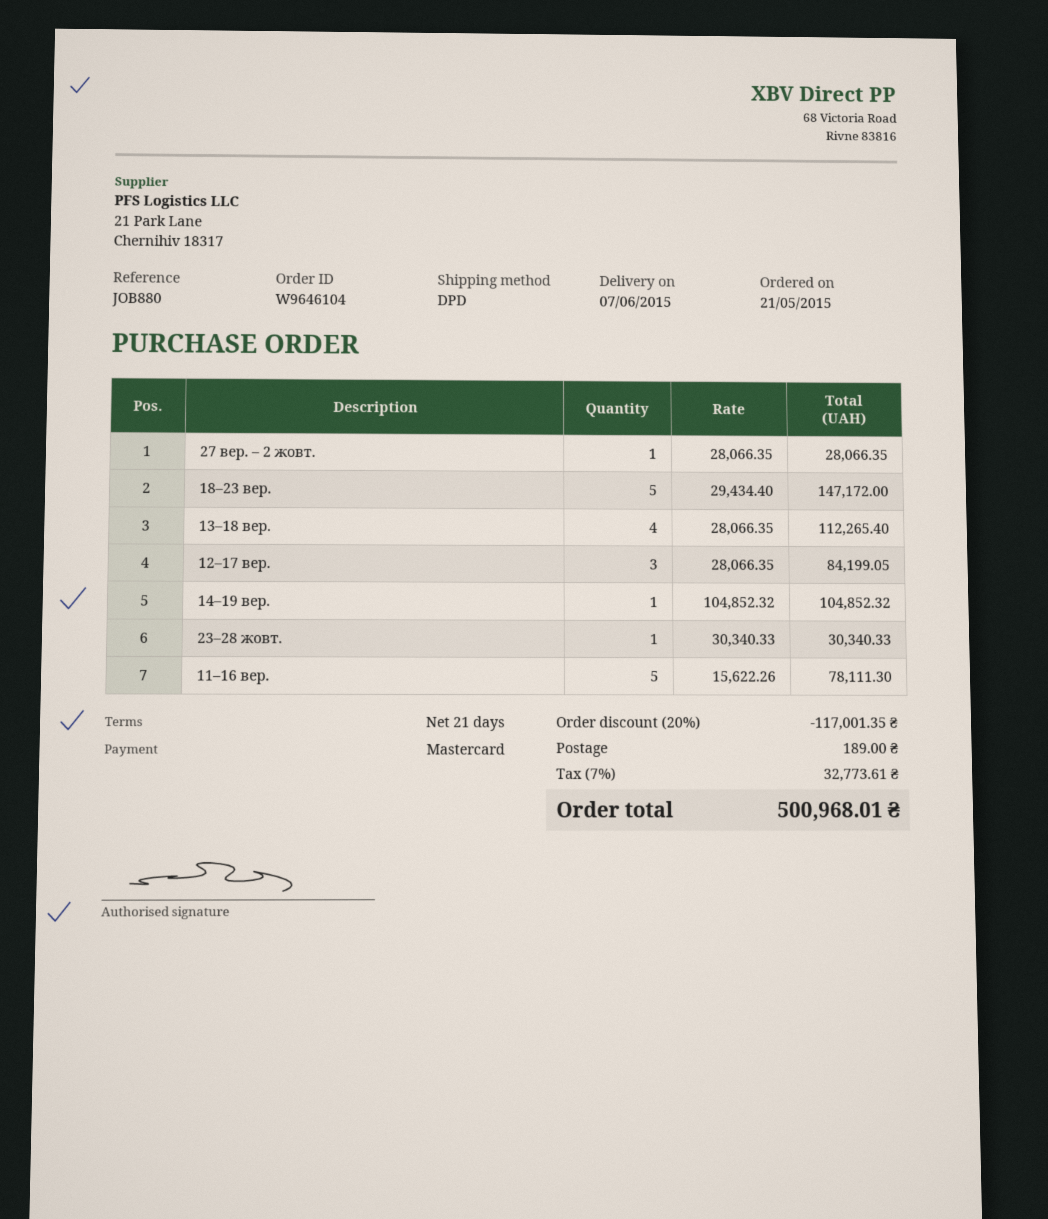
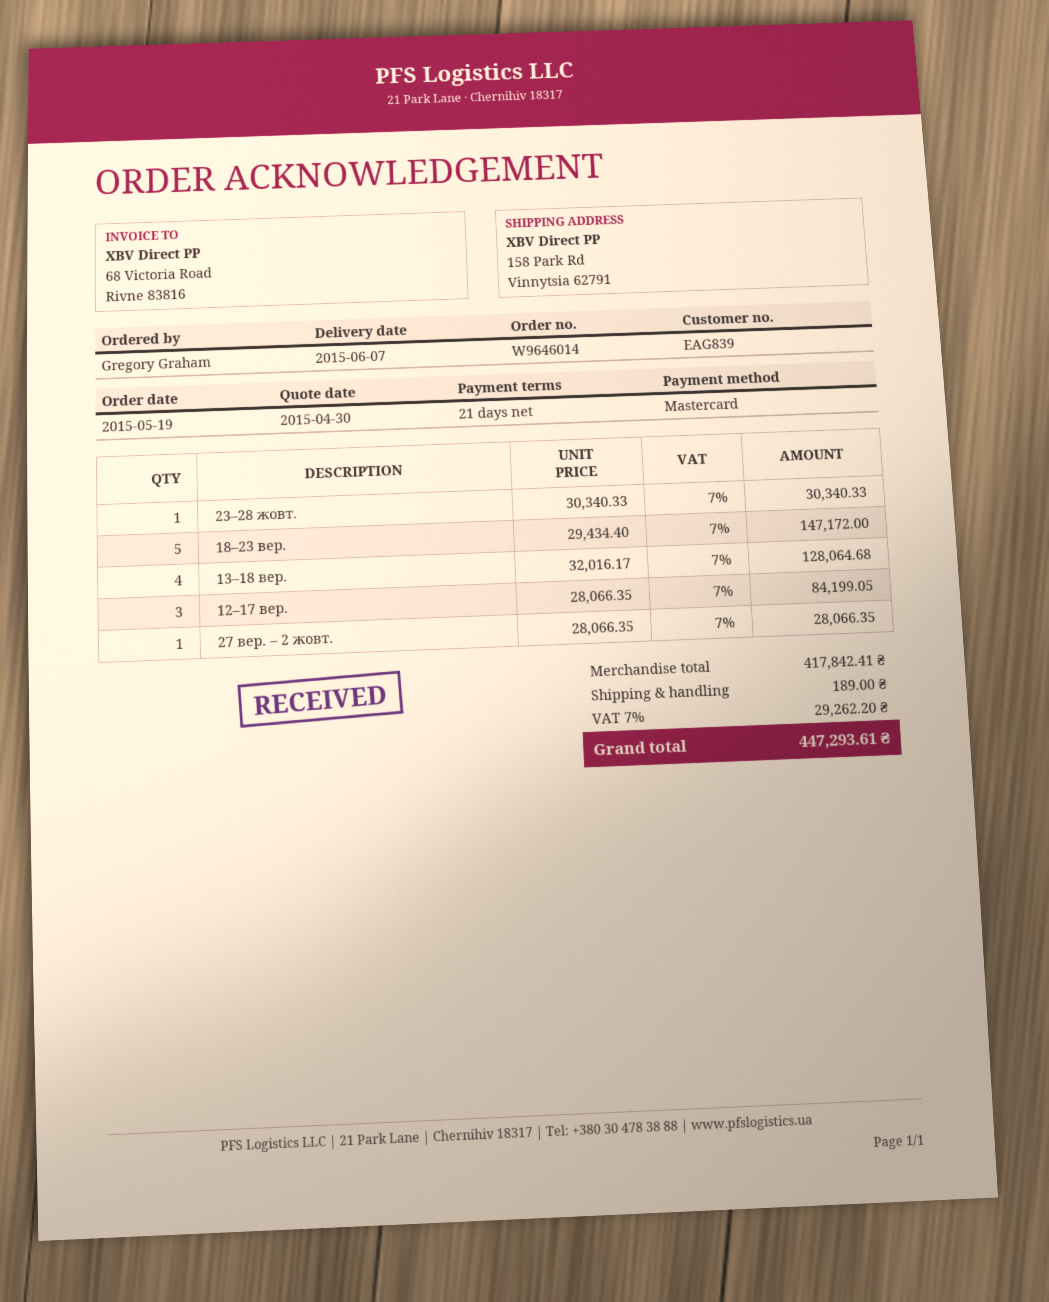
order number: W9646104 -> W9646014
order date: 2015-05-21 -> 2015-05-19
13–18 вер.: 4 x 28066.35 = 112265.40 -> 4 x 32016.17 = 128064.68
14–19 вер.: 1 x 104852.32 = 104852.32 -> none
11–16 вер.: 5 x 15622.26 = 78111.30 -> none
discount: 20% = 117001.35 -> none
tax: 7% = 32773.61 -> 7% = 29262.20
total: 500968.01 -> 447293.61

